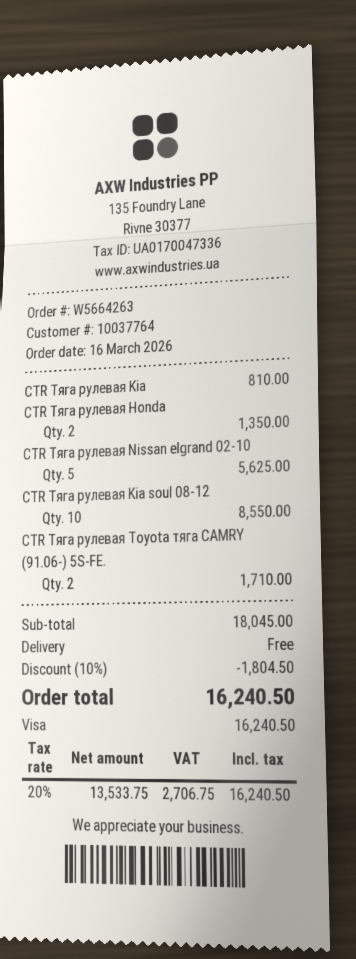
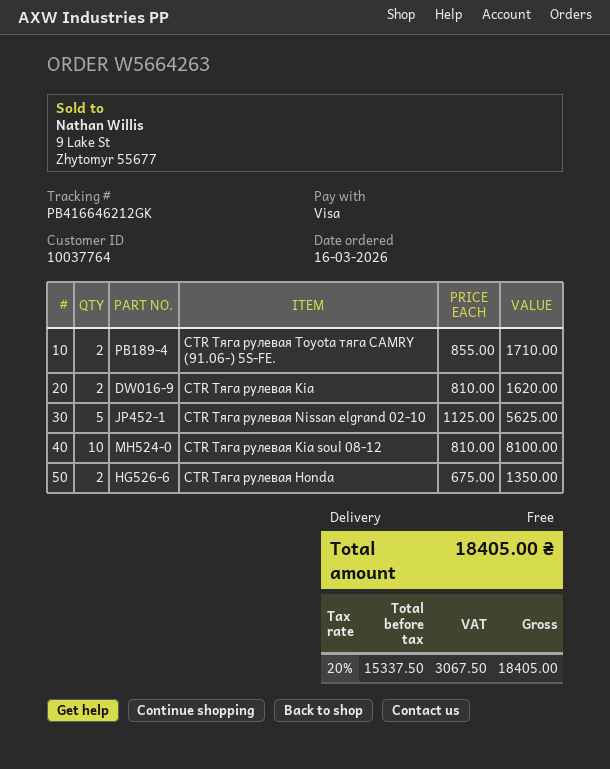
CTR Тяга рулевая Kia: 1 for 810.00 -> 2 for 1620.00
CTR Тяга рулевая Kia soul 08-12: 10 for 8550.00 -> 10 for 8100.00
discount: 10% = 1804.50 -> none
net: 13533.75 -> 15337.50
tax: 20% = 2706.75 -> 20% = 3067.50
total: 16240.50 -> 18405.00

